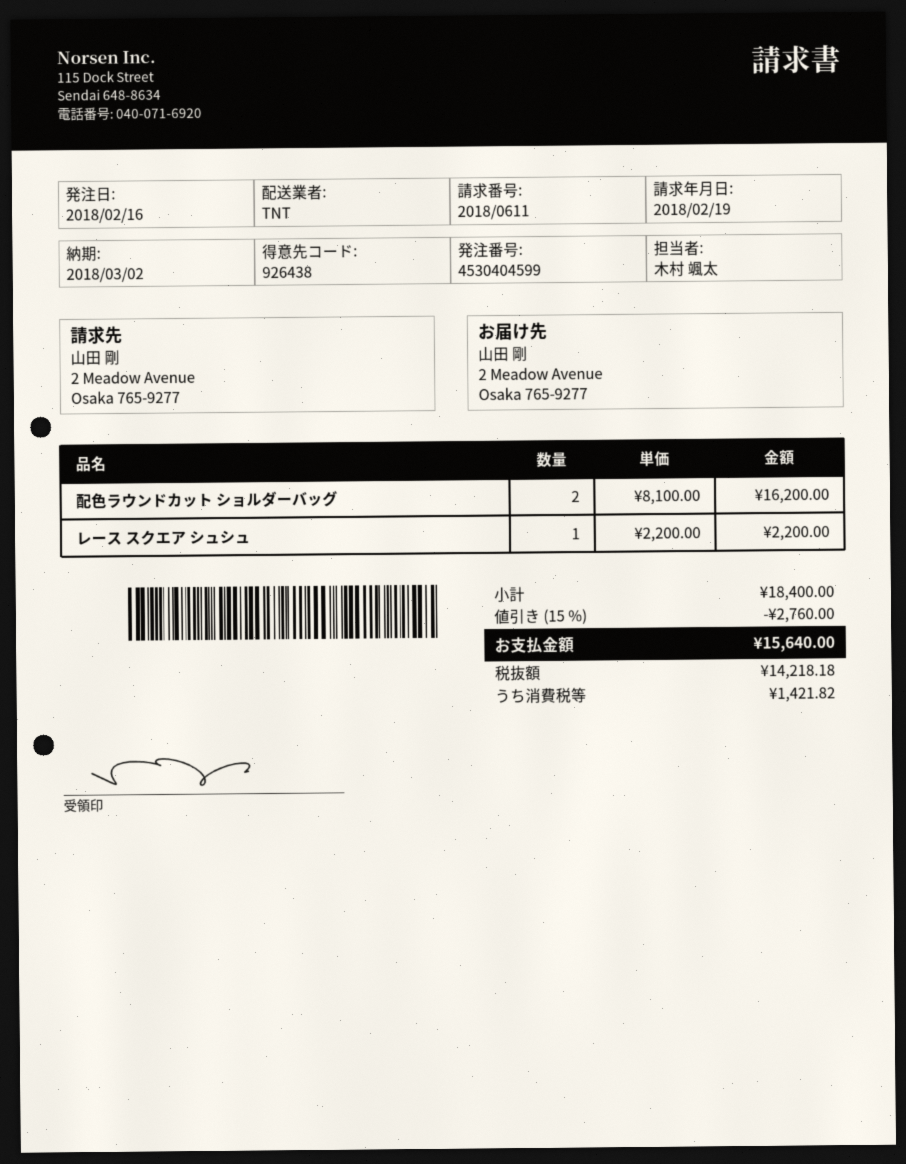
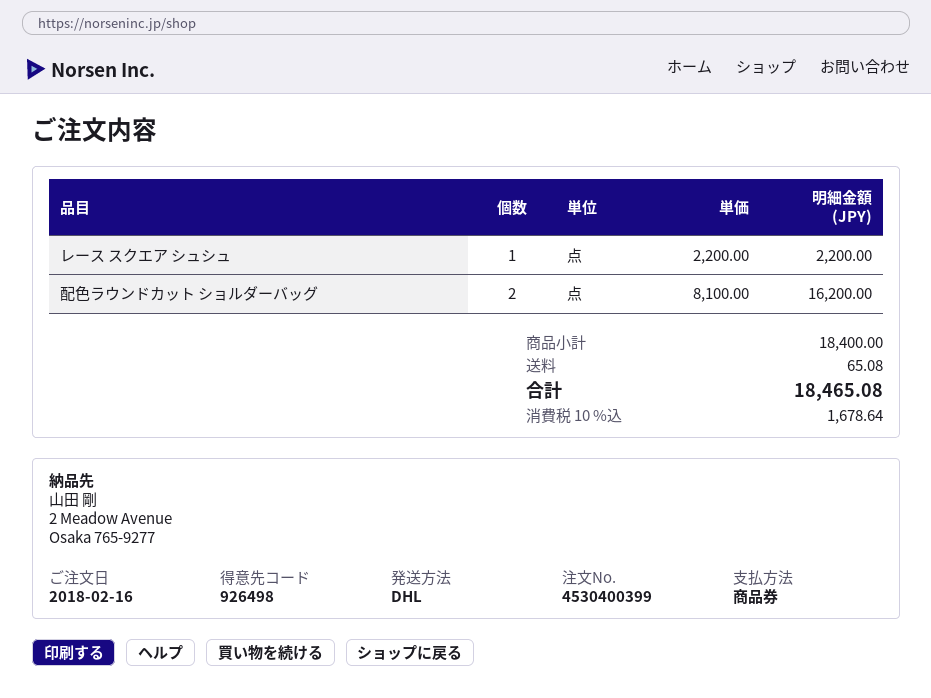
order number: 4530404599 -> 4530400399
customer number: 926438 -> 926498
shipping method: TNT -> DHL
discount: 15% = 2760.00 -> none
shipping: none -> 65.08
tax: 1421.82 -> 1678.64
total: 15640.00 -> 18465.08

